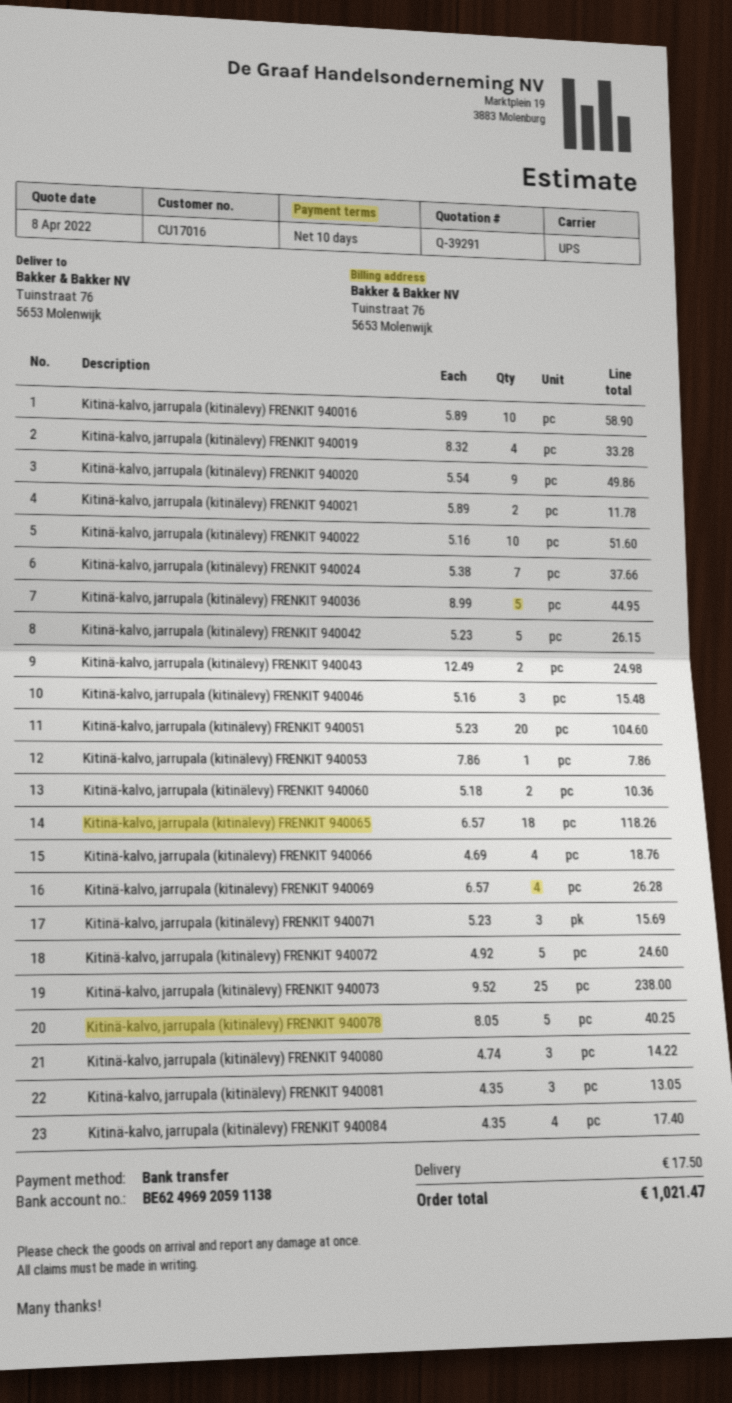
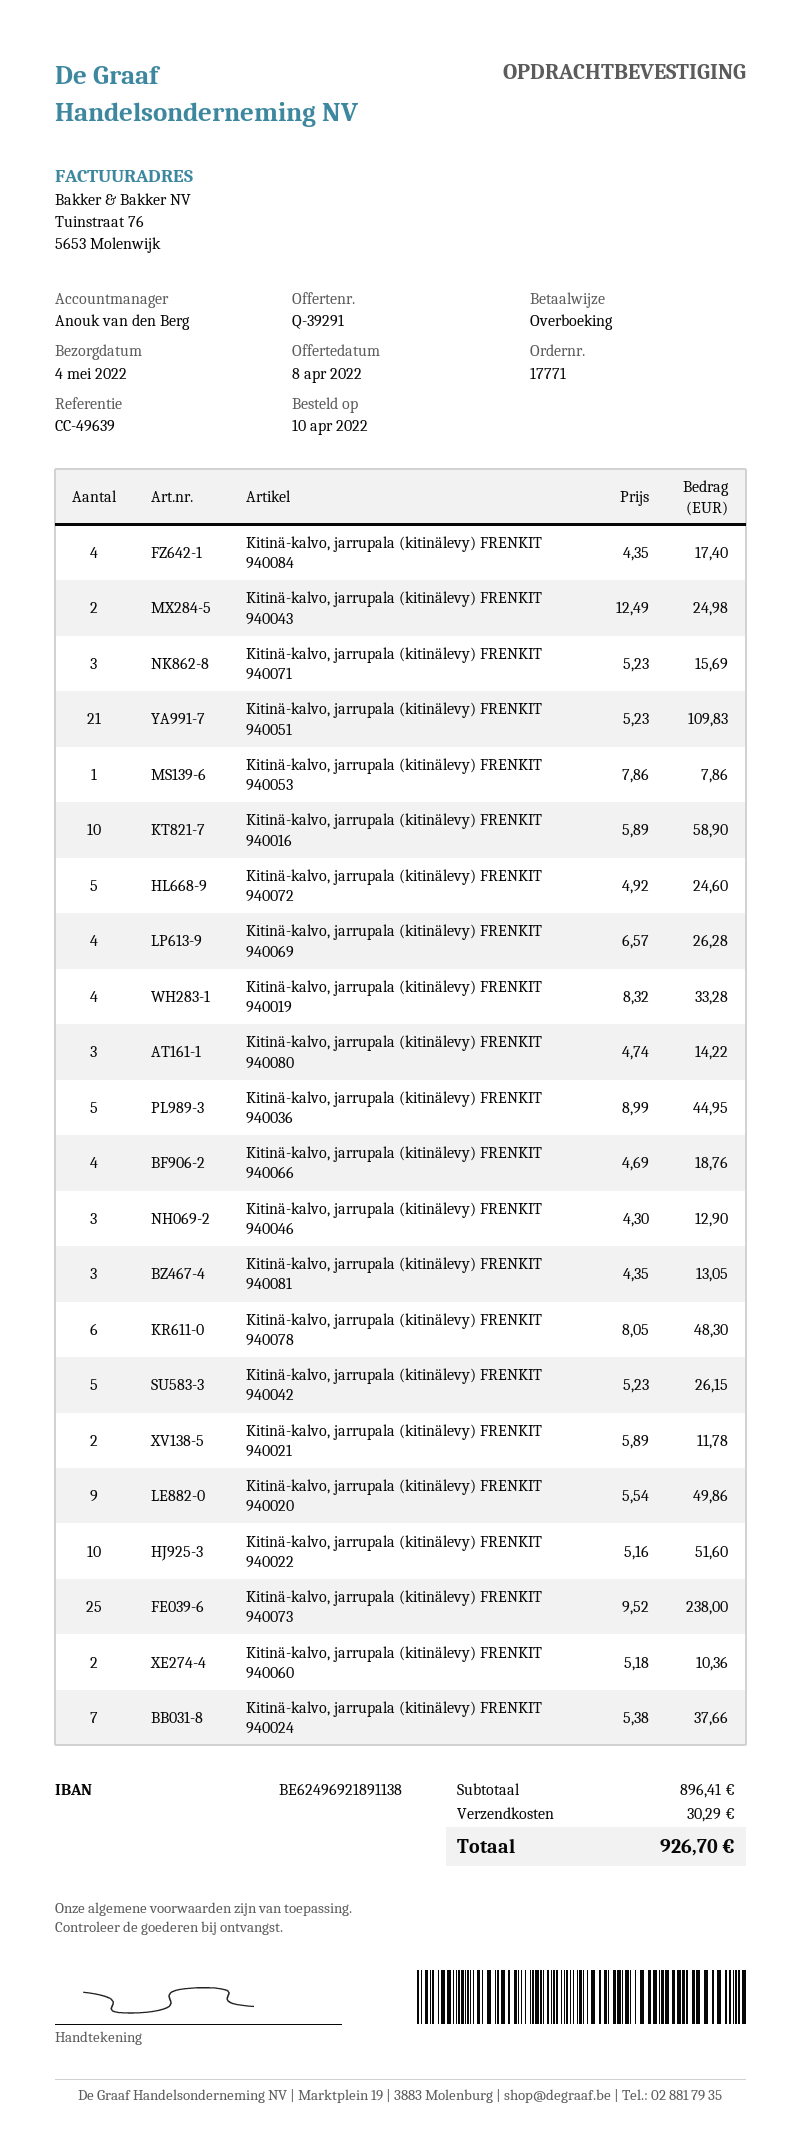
bank account: BE62496920591138 -> BE62496921891138
Kitinä-kalvo, jarrupala (kitinälevy) FRENKIT 940046: 3 x 5.16 = 15.48 -> 3 x 4.30 = 12.90
Kitinä-kalvo, jarrupala (kitinälevy) FRENKIT 940051: 20 x 5.23 = 104.60 -> 21 x 5.23 = 109.83
Kitinä-kalvo, jarrupala (kitinälevy) FRENKIT 940065: 18 x 6.57 = 118.26 -> none
Kitinä-kalvo, jarrupala (kitinälevy) FRENKIT 940078: 5 x 8.05 = 40.25 -> 6 x 8.05 = 48.30
shipping: 17.50 -> 30.29
total: 1021.47 -> 926.70

